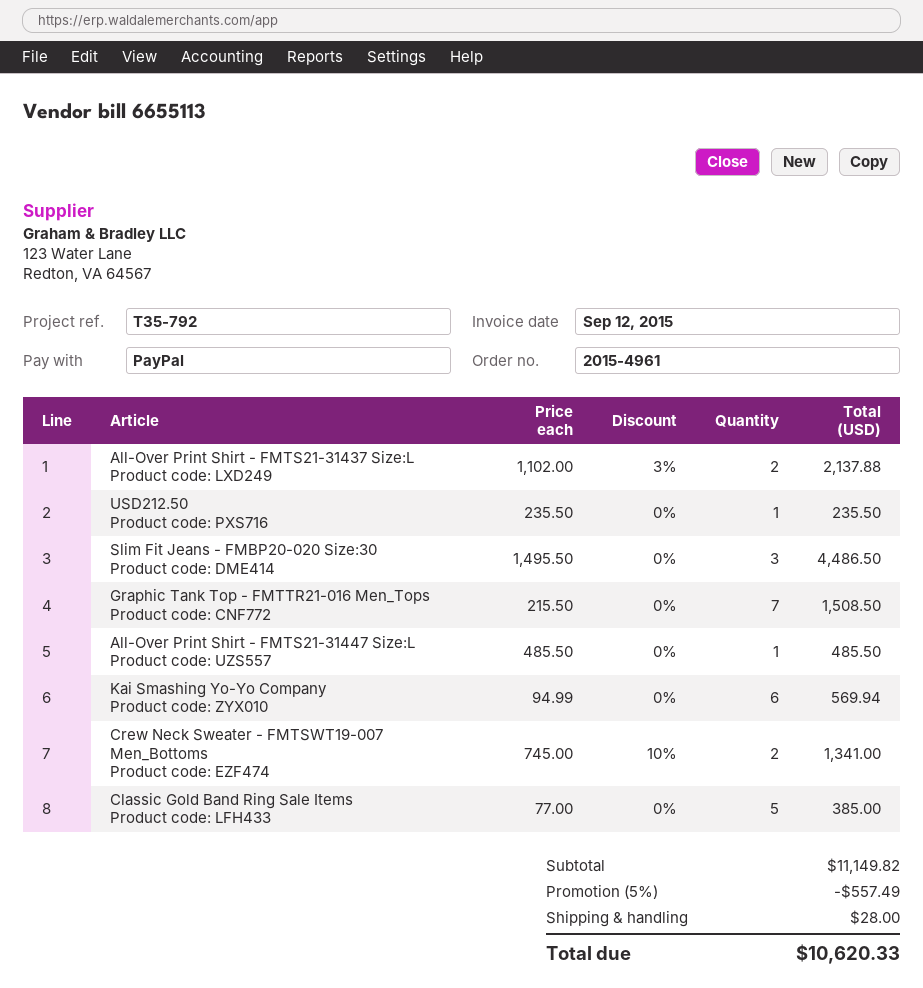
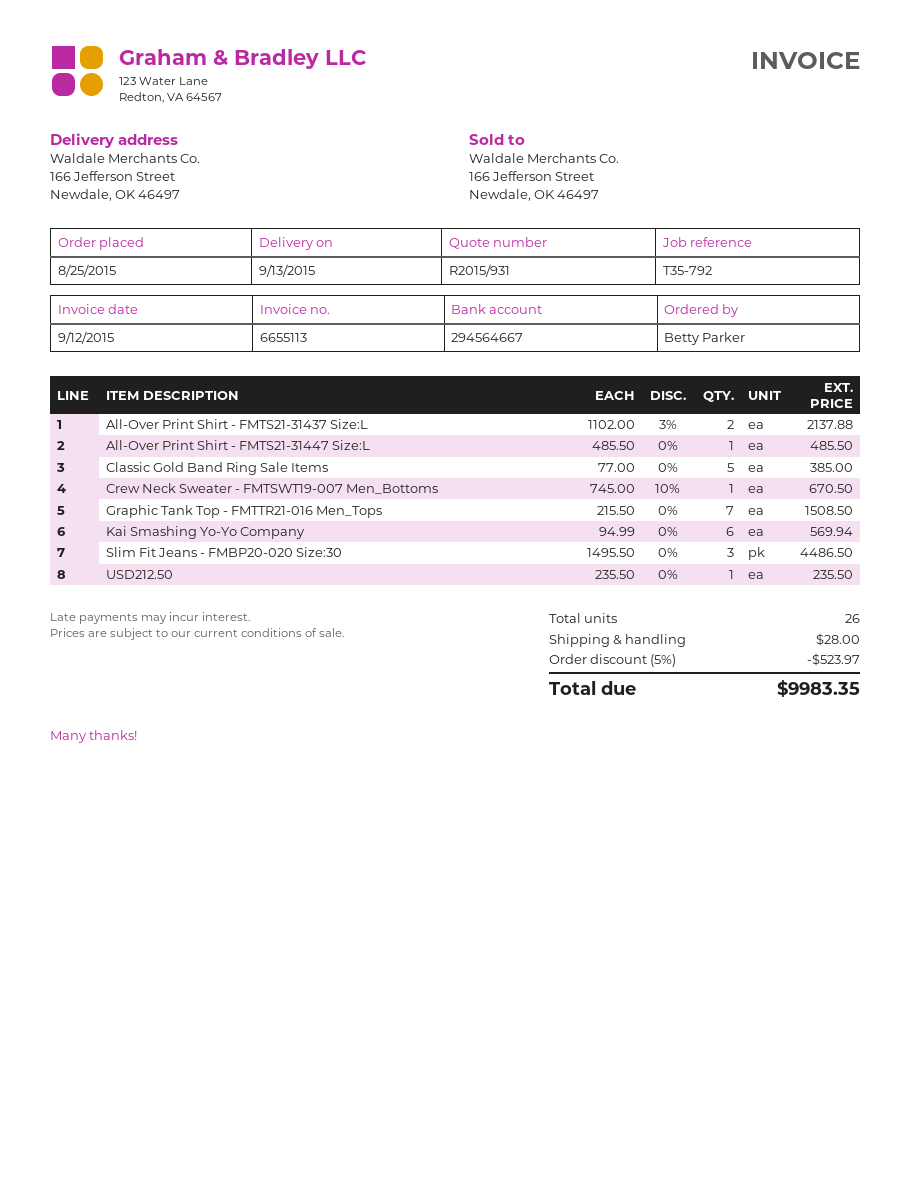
Crew Neck Sweater - FMTSWT19-007 Men_Bottoms: 2 x 745.00 - 10% = 1341.00 -> 1 x 745.00 - 10% = 670.50
discount: 5% = 557.49 -> 5% = 523.97
total: 10620.33 -> 9983.35

